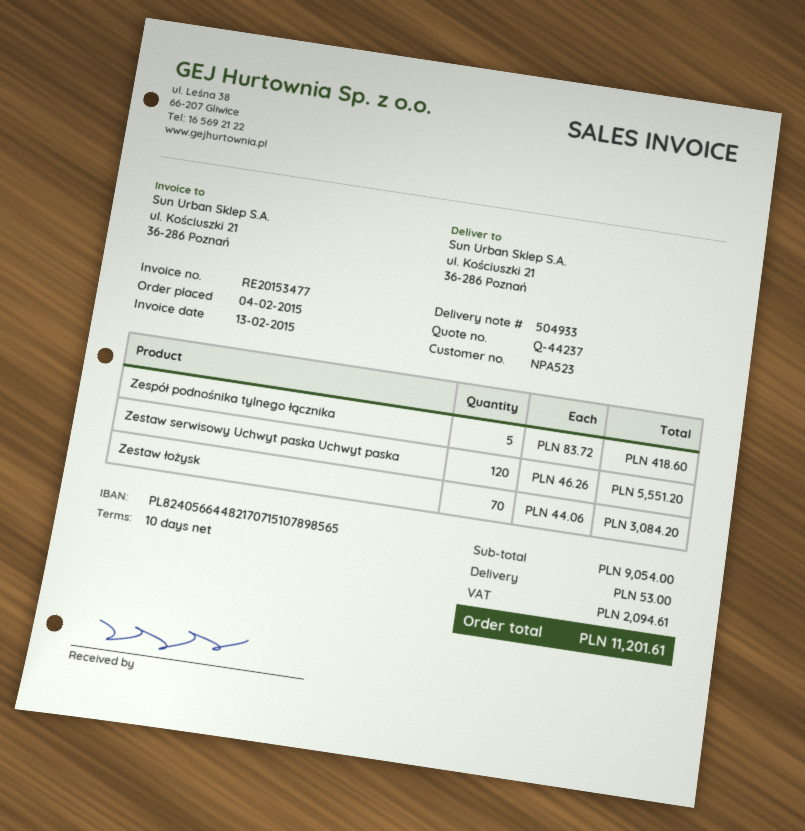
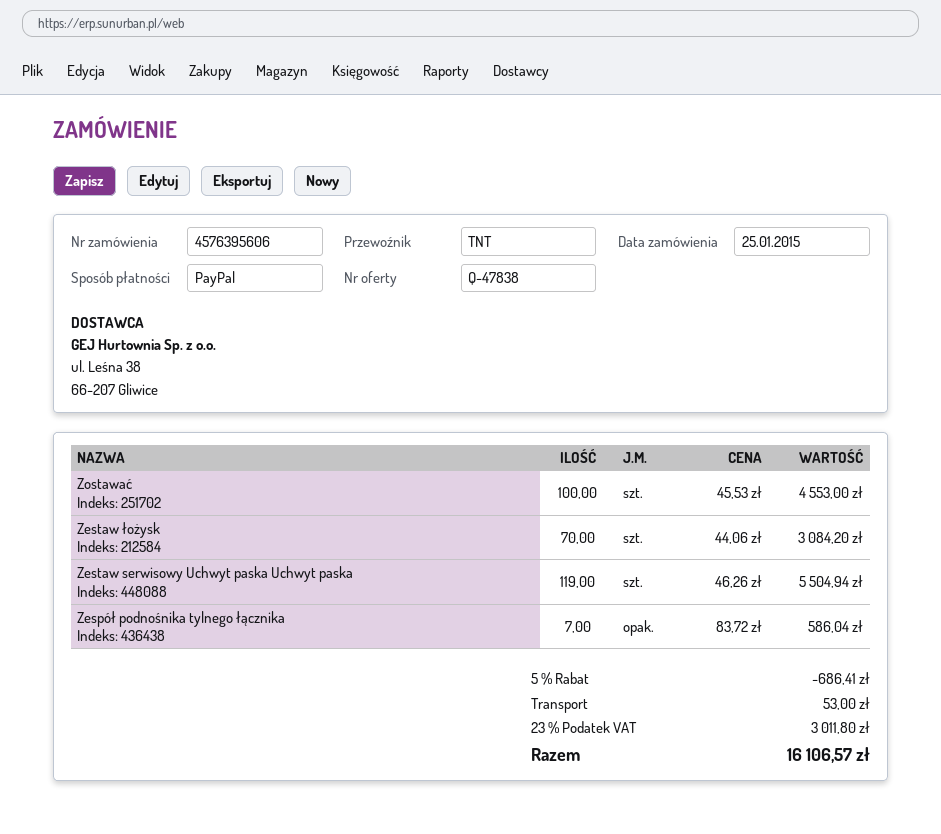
quote number: Q-44237 -> Q-47838
order date: 2015-02-04 -> 2015-01-25
Zespół podnośnika tylnego łącznika: 5 x 83.72 = 418.60 -> 7 x 83.72 = 586.04
Zestaw serwisowy Uchwyt paska Uchwyt paska: 120 x 46.26 = 5551.20 -> 119 x 46.26 = 5504.94
Zostawać: none -> 100 x 45.53 = 4553.00
discount: none -> 5% = 686.41
tax: 2094.61 -> 3011.80
total: 11201.61 -> 16106.57

